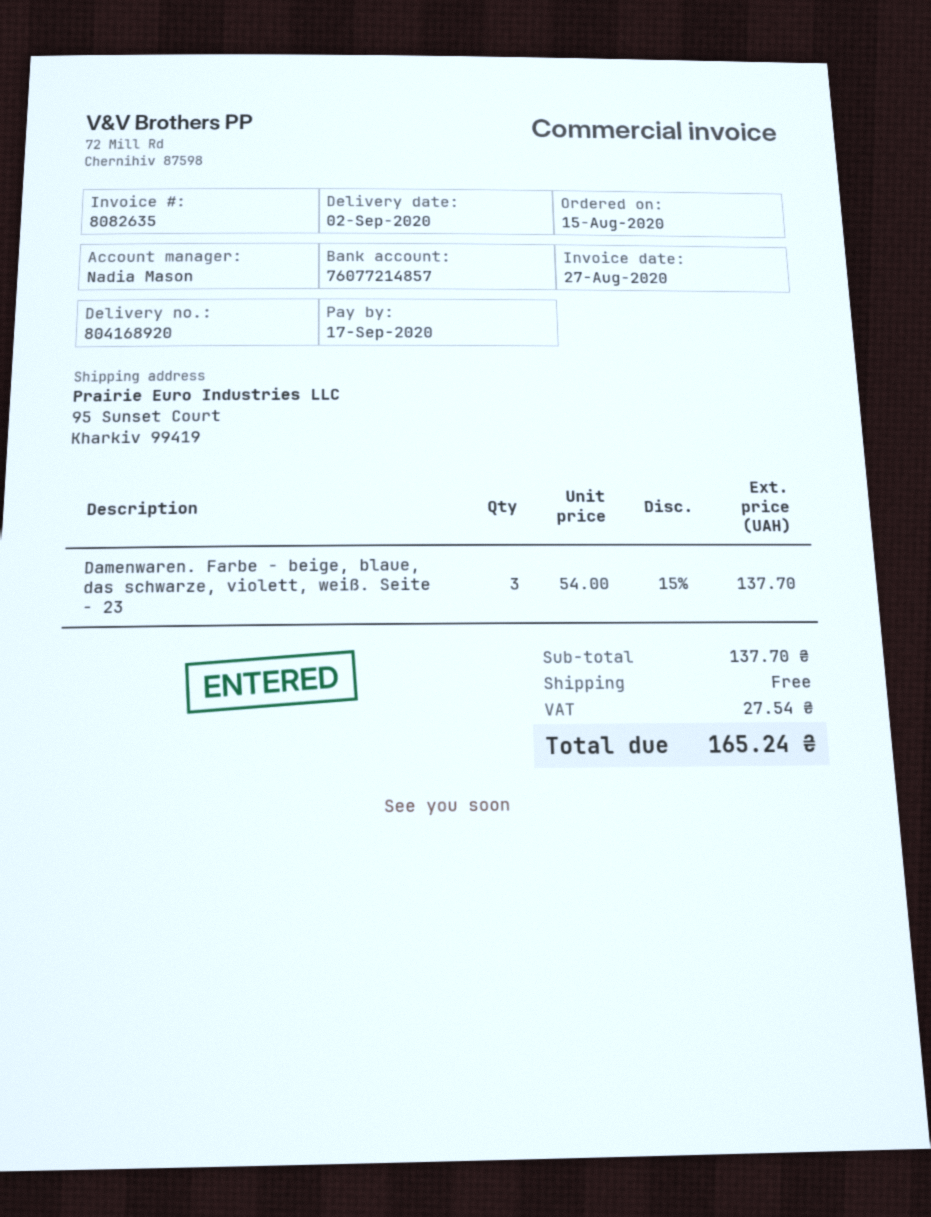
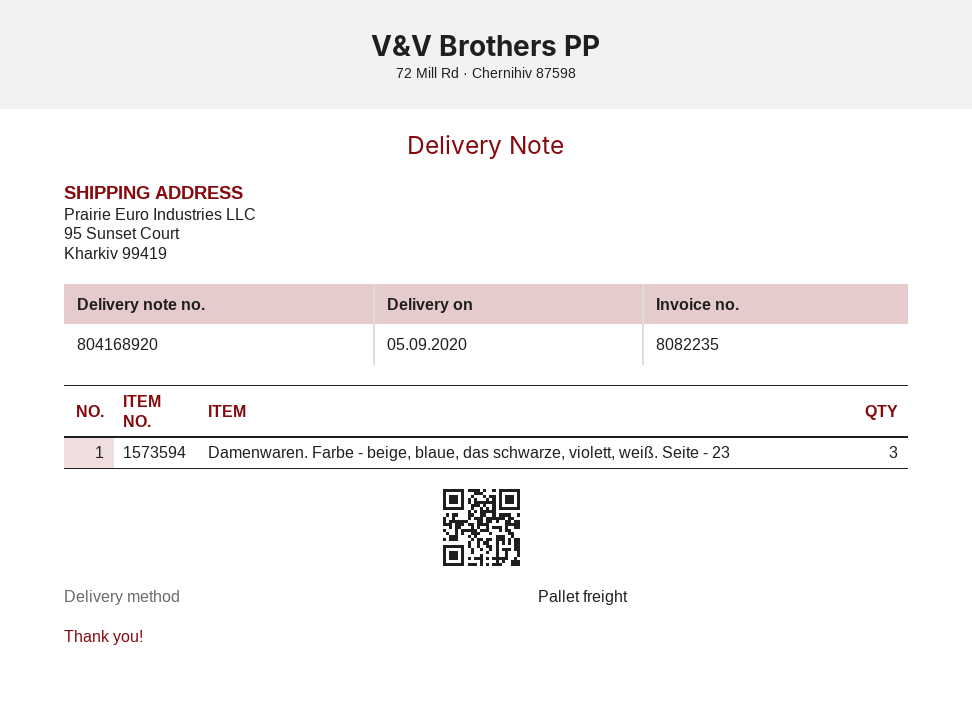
delivery date: 2020-09-02 -> 2020-09-05
invoice number: 8082635 -> 8082235

